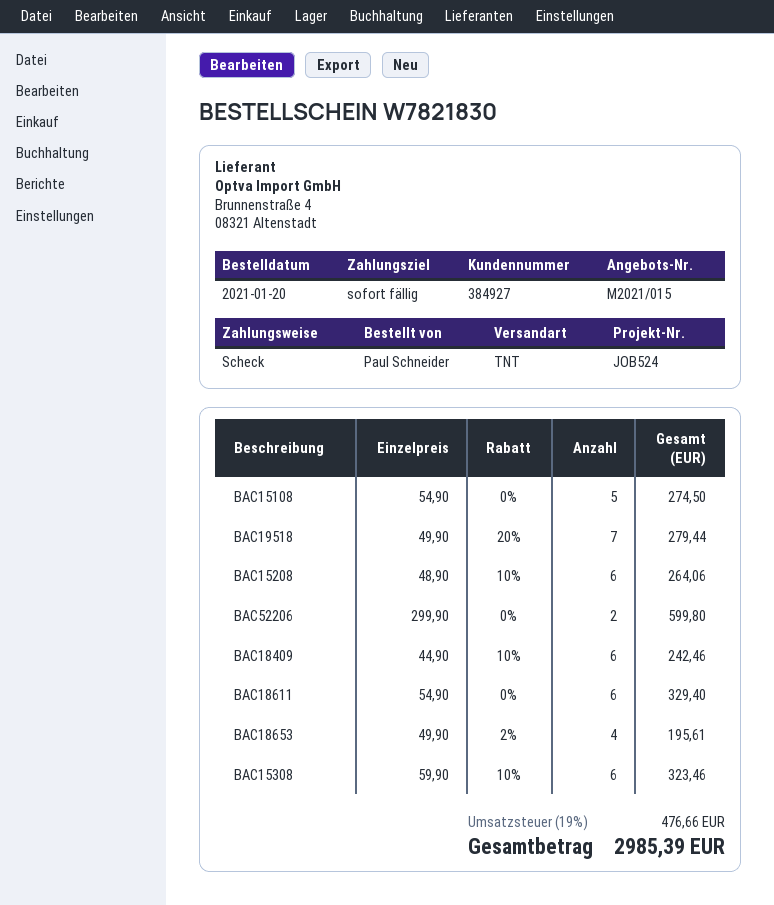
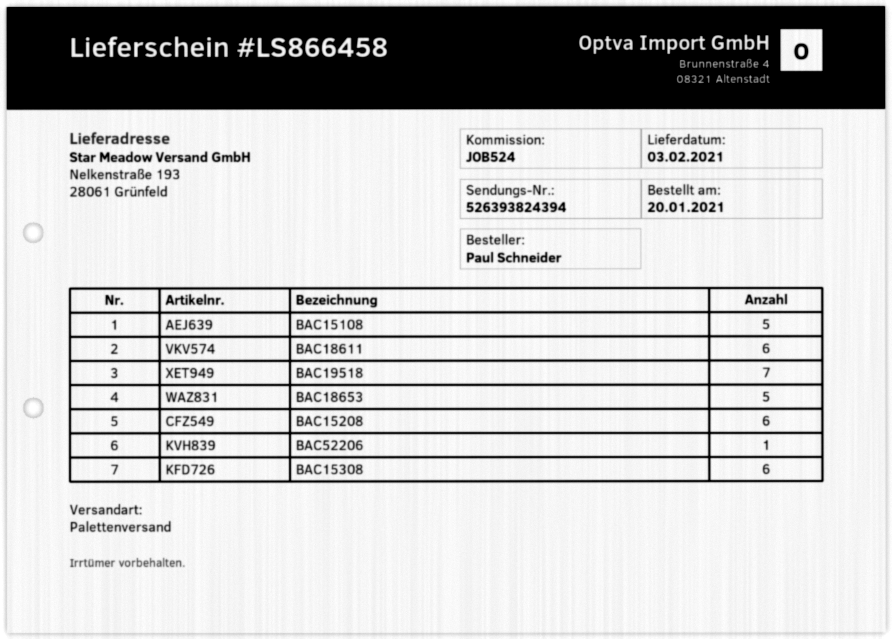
shipping method: TNT -> pallet freight
BAC52206: 2 -> 1
BAC18409: 6 -> none
BAC18653: 4 -> 5

